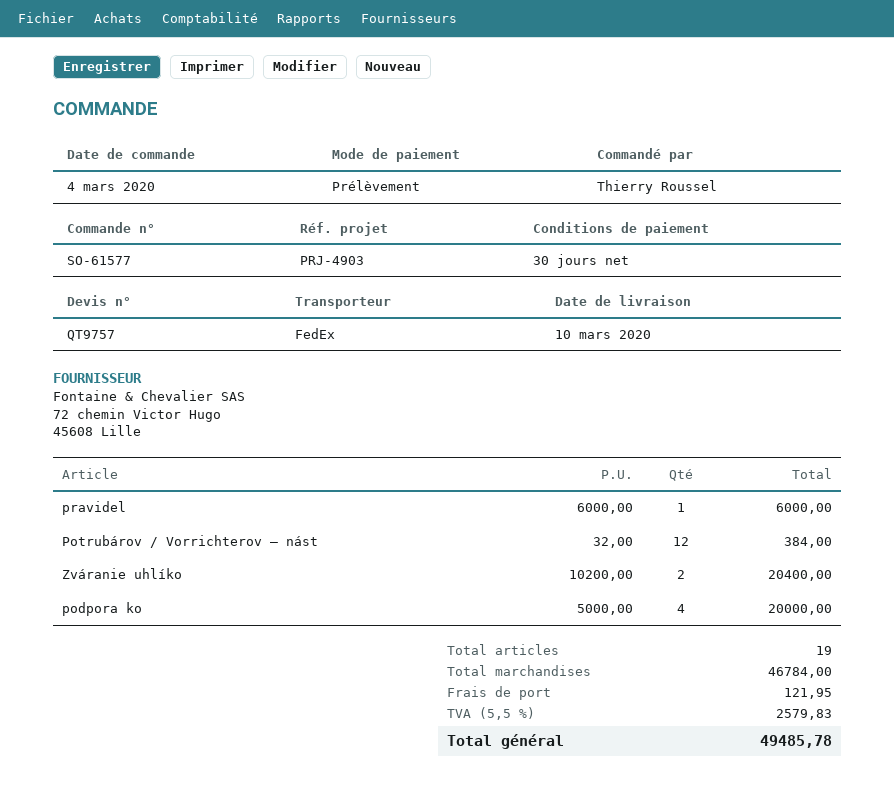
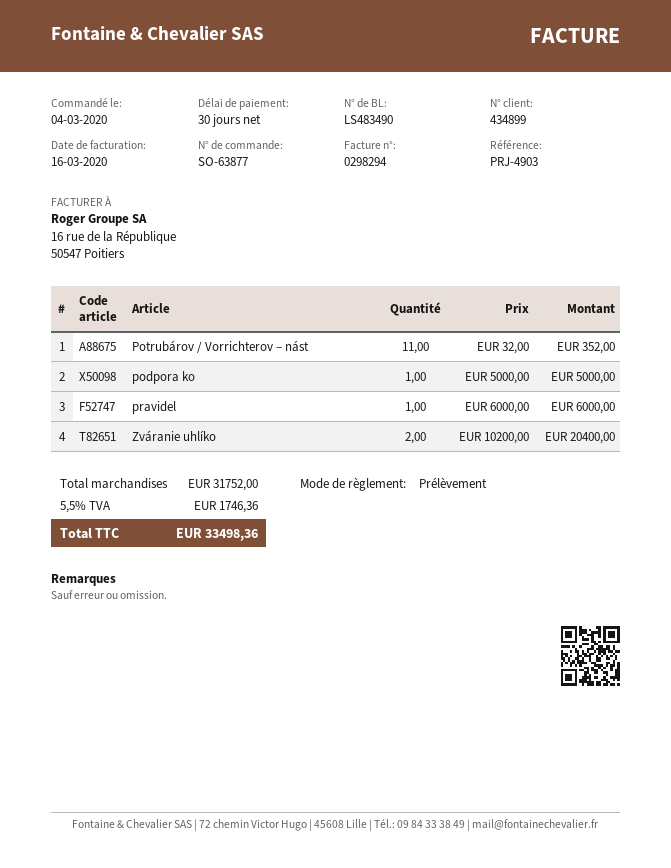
order number: SO-61577 -> SO-63877
Potrubárov / Vorrichterov – nást: 12 x 32.00 = 384.00 -> 11 x 32.00 = 352.00
podpora ko: 4 x 5000.00 = 20000.00 -> 1 x 5000.00 = 5000.00
subtotal: 46784.00 -> 31752.00
shipping: 121.95 -> none
tax: 5.5% = 2579.83 -> 5.5% = 1746.36
total: 49485.78 -> 33498.36

